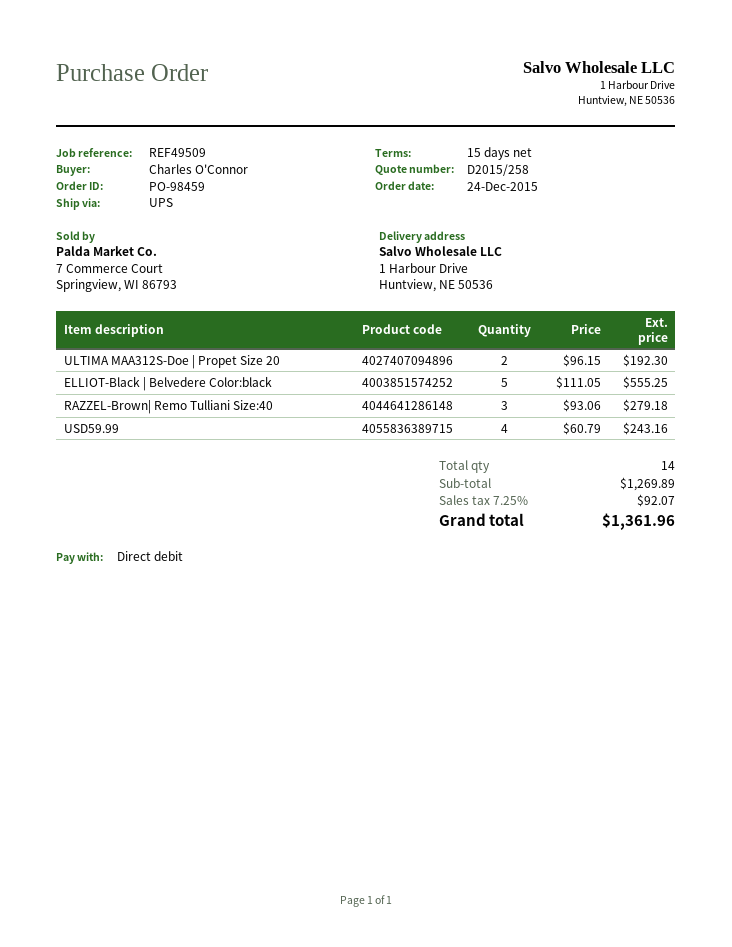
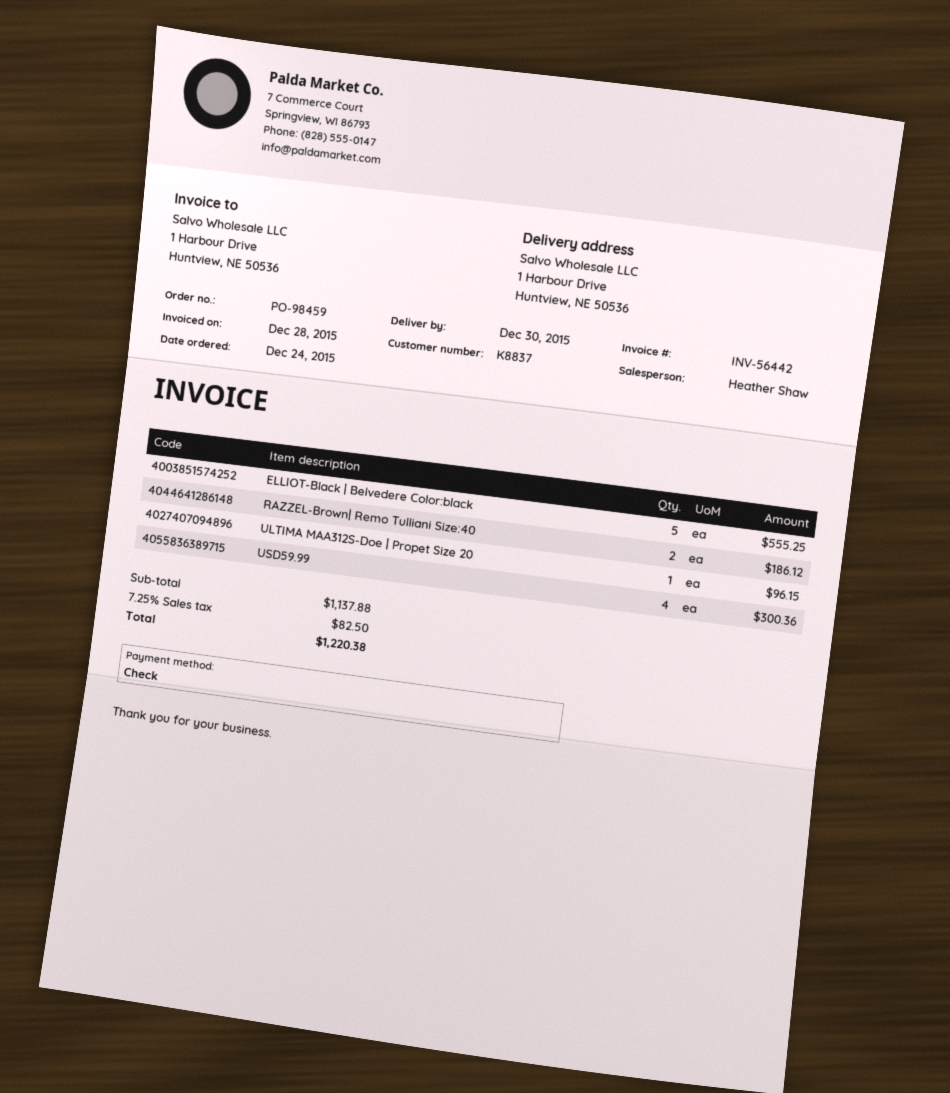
payment method: direct debit -> cheque
ULTIMA MAA312S-Doe | Propet Size 20: 2 for 192.30 -> 1 for 96.15
RAZZEL-Brown| Remo Tulliani Size:40: 3 for 279.18 -> 2 for 186.12
USD59.99: 4 for 243.16 -> 4 for 300.36
subtotal: 1269.89 -> 1137.88
tax: 7.25% = 92.07 -> 7.25% = 82.50
total: 1361.96 -> 1220.38

